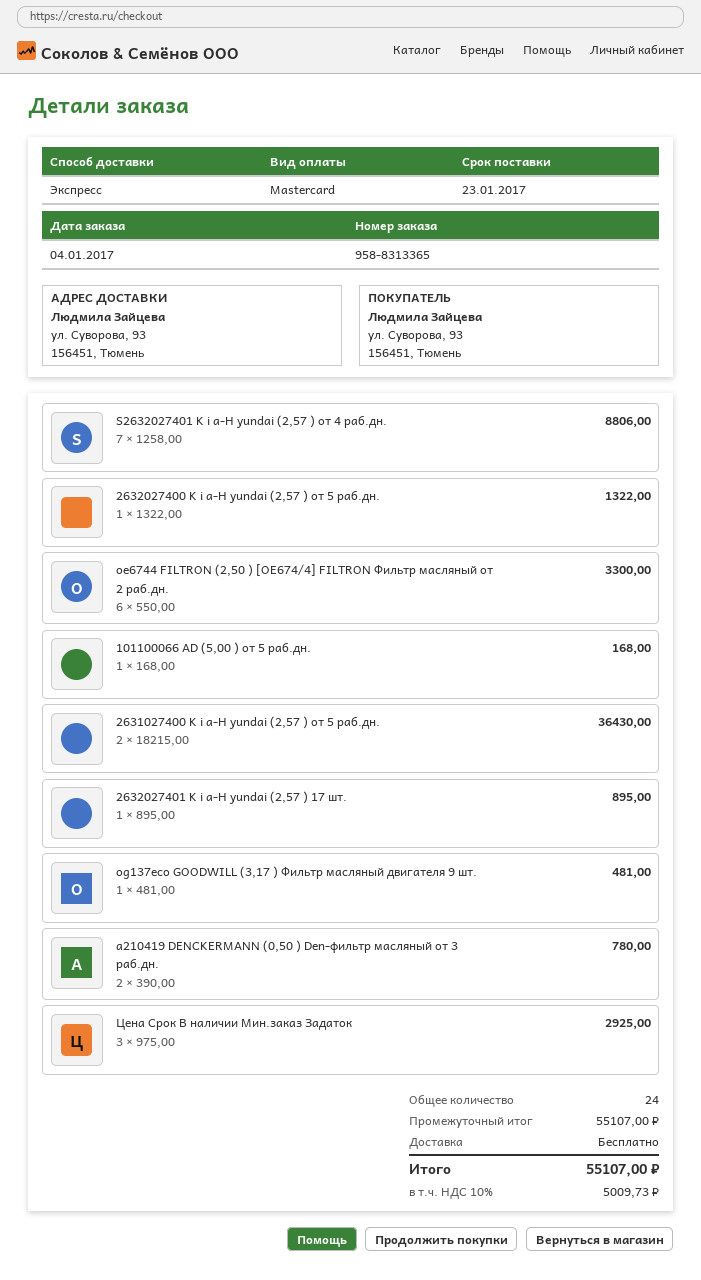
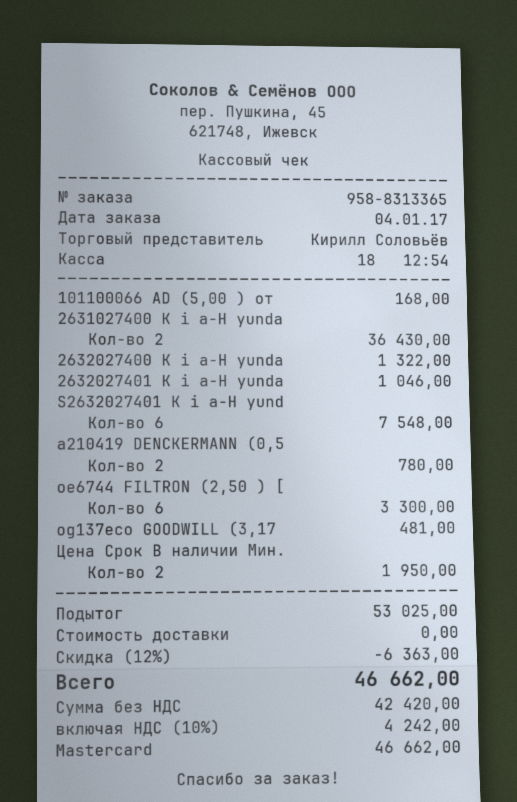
S2632027401 K i a-H yundai (2,57 ) от 4 раб.дн.: 7 for 8806.00 -> 6 for 7548.00
2632027401 K i a-H yundai (2,57 ) 17 шт.: 1 for 895.00 -> 1 for 1046.00
Цена Срок В наличии Мин.заказ Задаток: 3 for 2925.00 -> 2 for 1950.00
subtotal: 55107.00 -> 53025.00
discount: none -> 12% = 6363.00
tax: 10% = 5009.73 -> 10% = 4242.00
total: 55107.00 -> 46662.00

